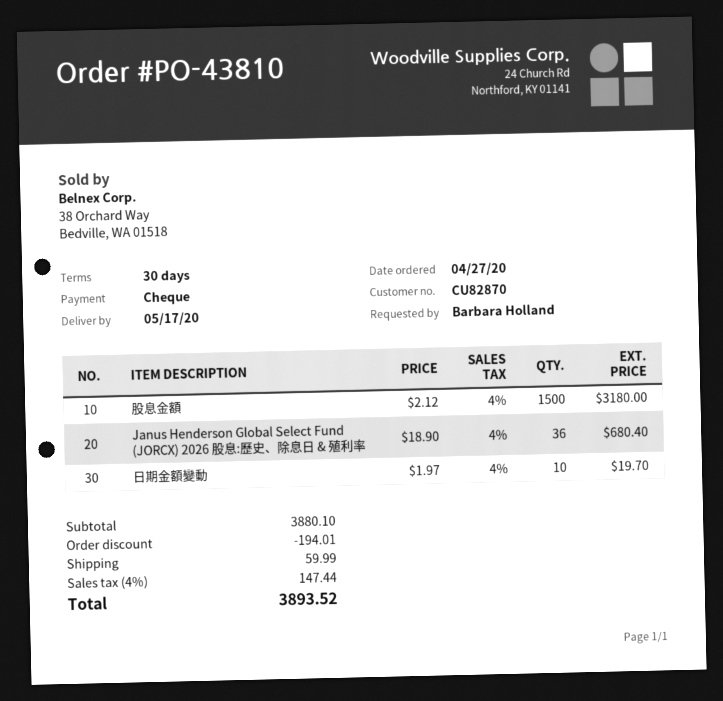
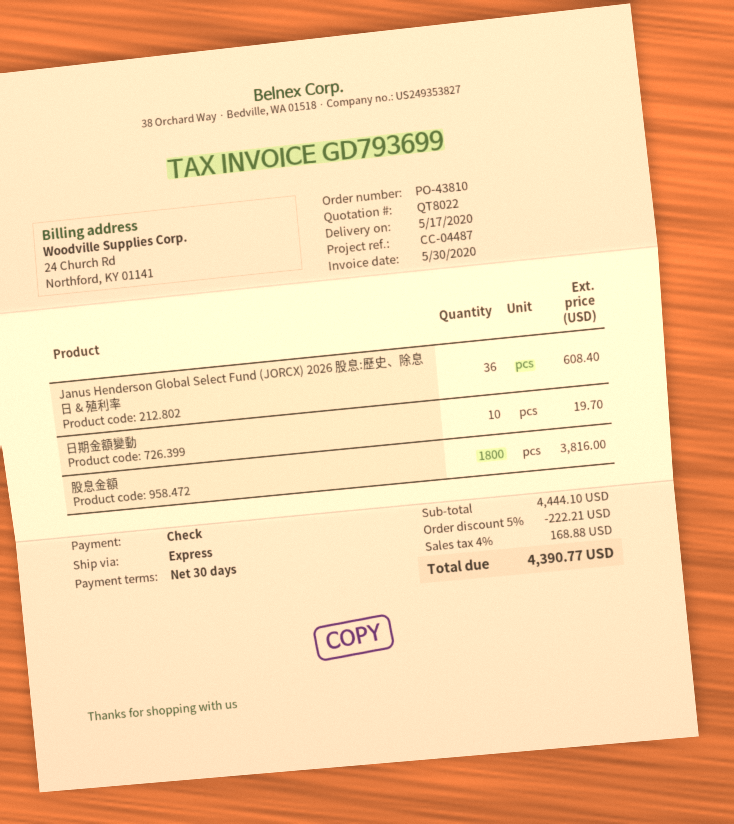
股息金額: 1500 for 3180.00 -> 1800 for 3816.00
Janus Henderson Global Select Fund (JORCX) 2026 股息:歷史、除息日 & 殖利率: 36 for 680.40 -> 36 for 608.40
subtotal: 3880.10 -> 4444.10
discount: 194.01 -> 222.21
shipping: 59.99 -> none
tax: 4% = 147.44 -> 4% = 168.88
total: 3893.52 -> 4390.77

